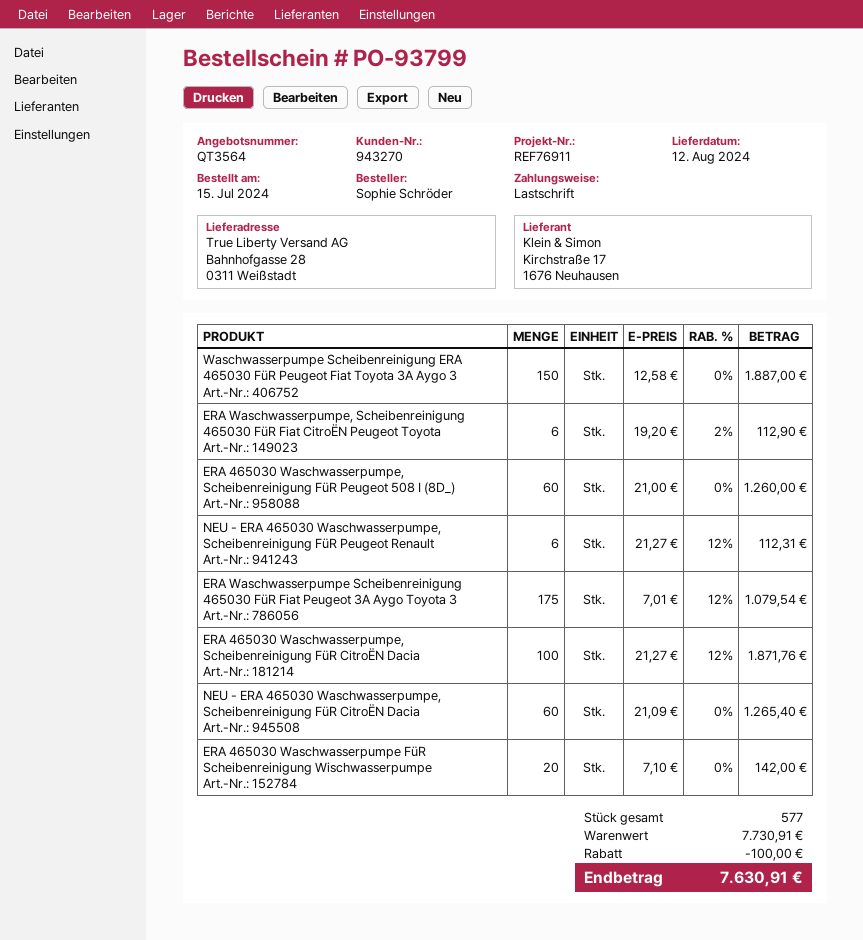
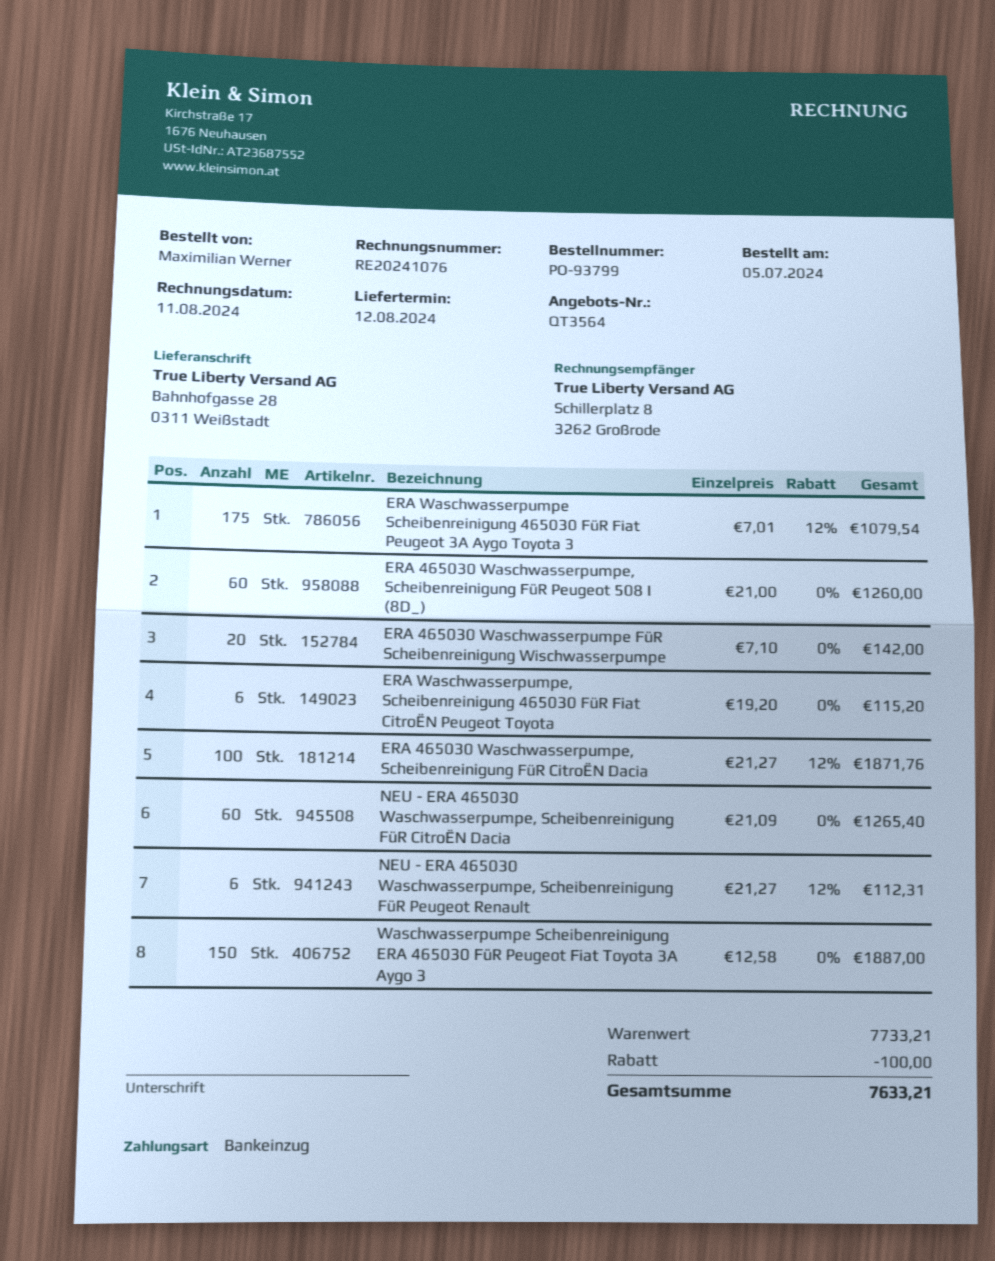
order date: 2024-07-15 -> 2024-07-05
ordered by: Sophie Schröder -> Maximilian Werner
ERA Waschwasserpumpe, Scheibenreinigung 465030 FüR Fiat CitroËN Peugeot Toyota: 6 x 19.20 - 2% = 112.90 -> 6 x 19.20 = 115.20
subtotal: 7730.91 -> 7733.21
total: 7630.91 -> 7633.21

